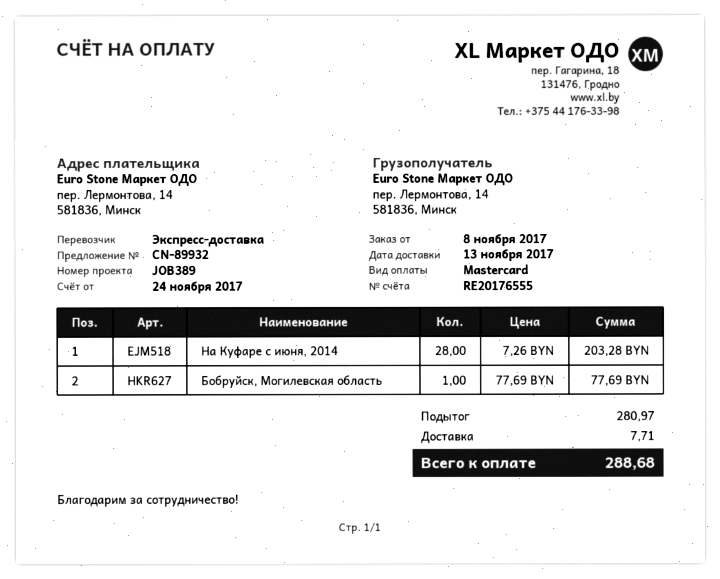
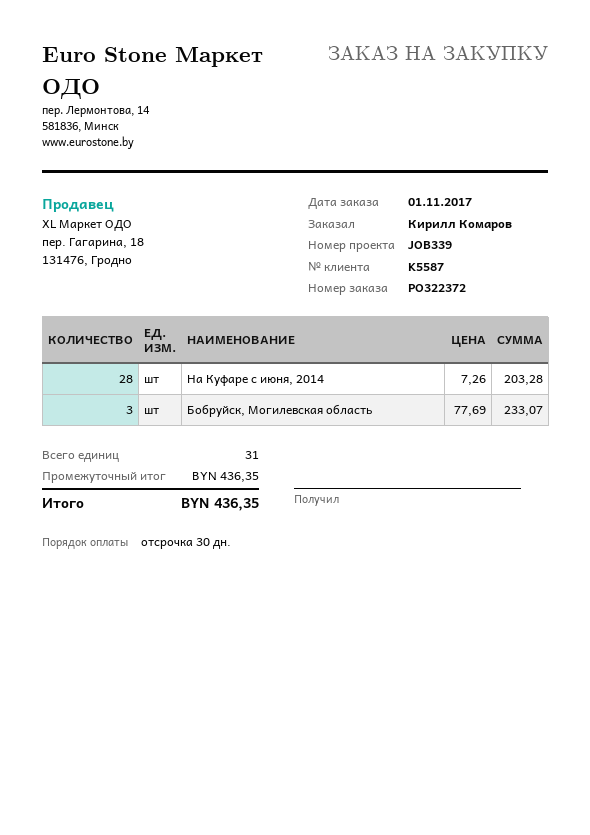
order date: 2017-11-08 -> 2017-11-01
reference: JOB389 -> JOB339
Бобруйск, Могилевская область: 1 x 77.69 = 77.69 -> 3 x 77.69 = 233.07
subtotal: 280.97 -> 436.35
shipping: 7.71 -> none
total: 288.68 -> 436.35

